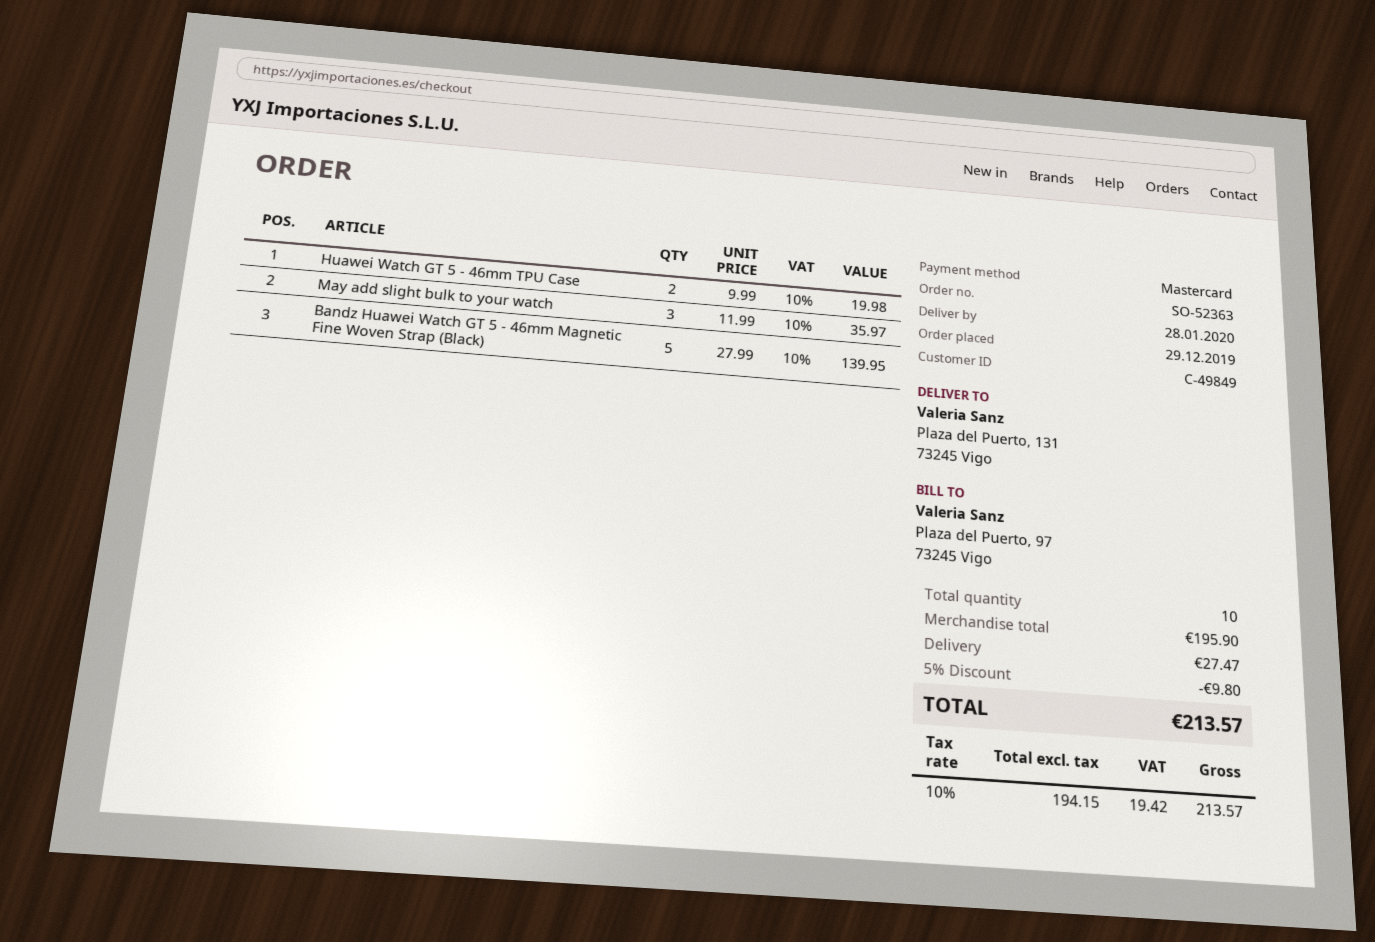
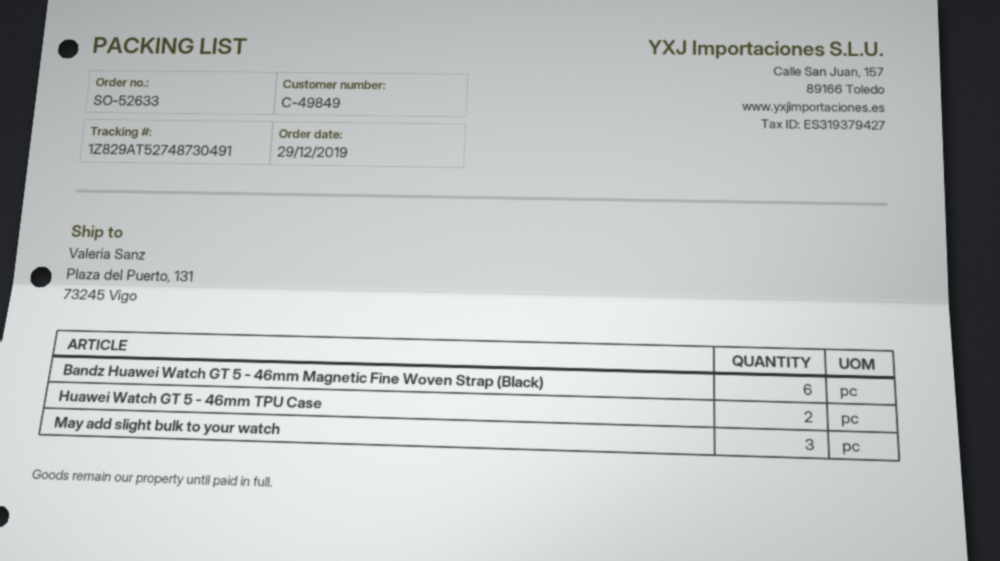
order number: SO-52363 -> SO-52633
Bandz Huawei Watch GT 5 - 46mm Magnetic Fine Woven Strap (Black): 5 -> 6

